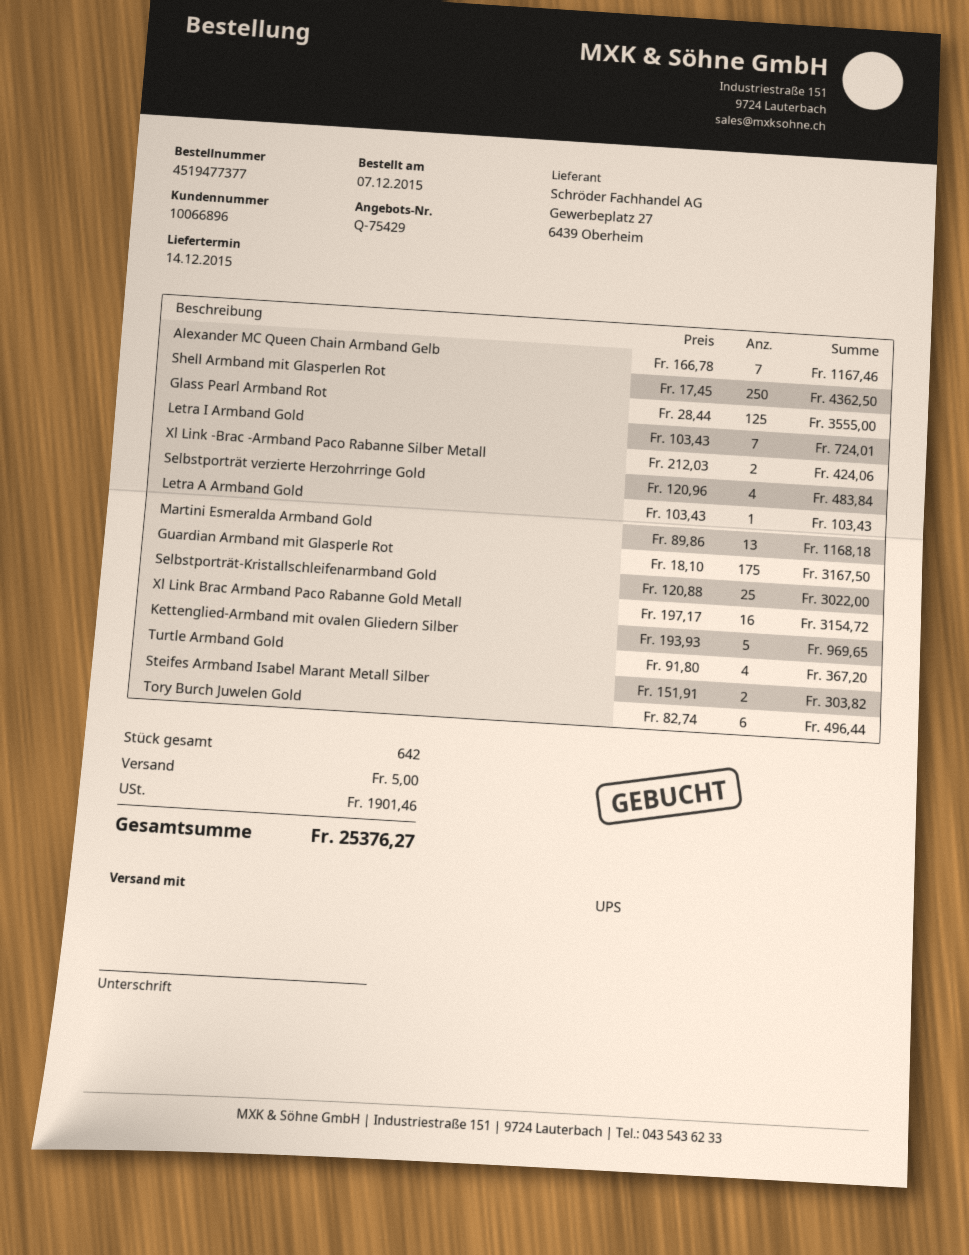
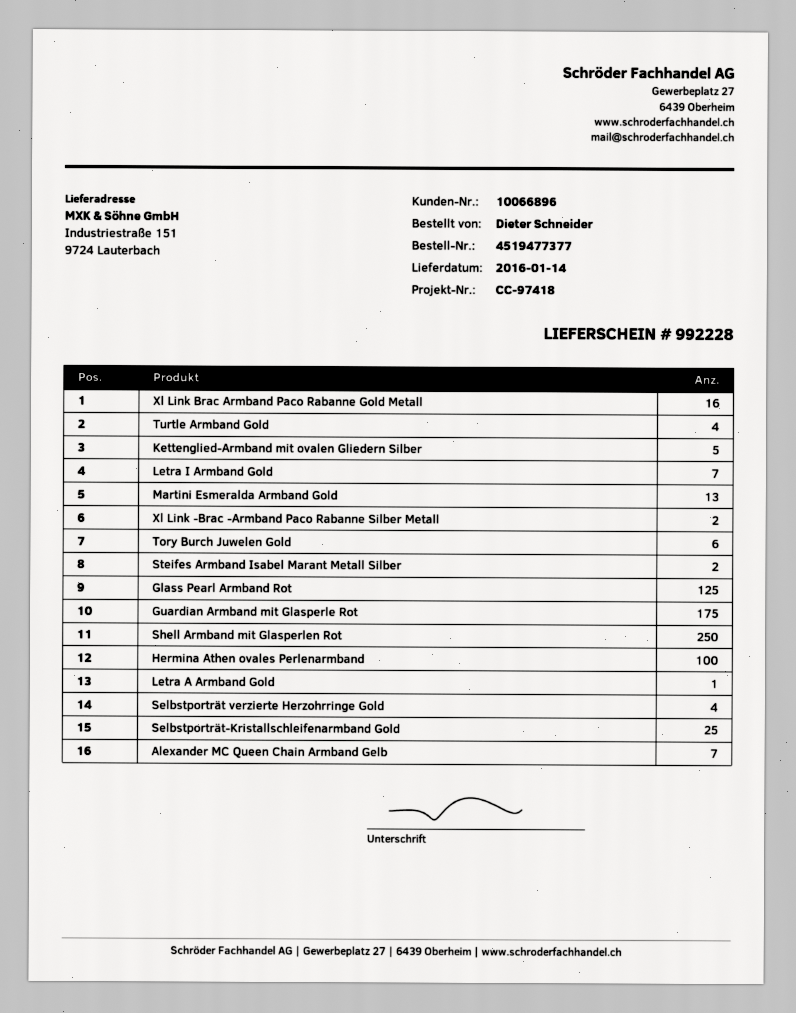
delivery date: 2015-12-14 -> 2016-01-14
Hermina Athen ovales Perlenarmband: none -> 100

